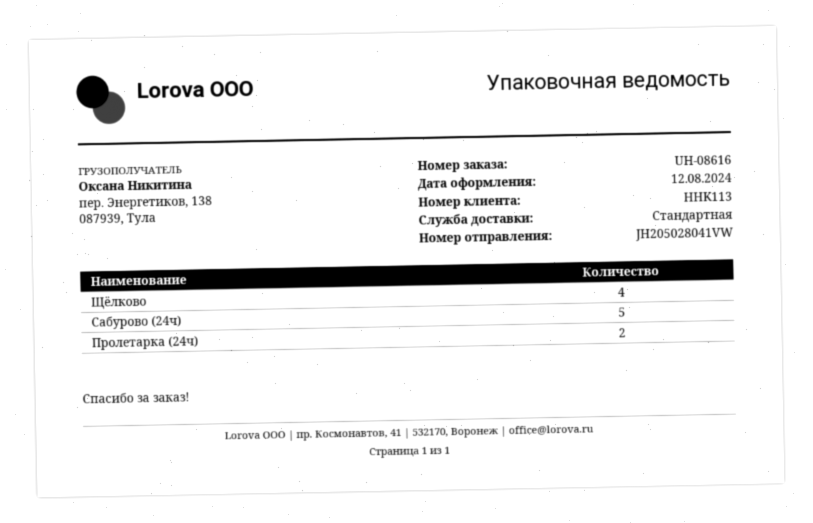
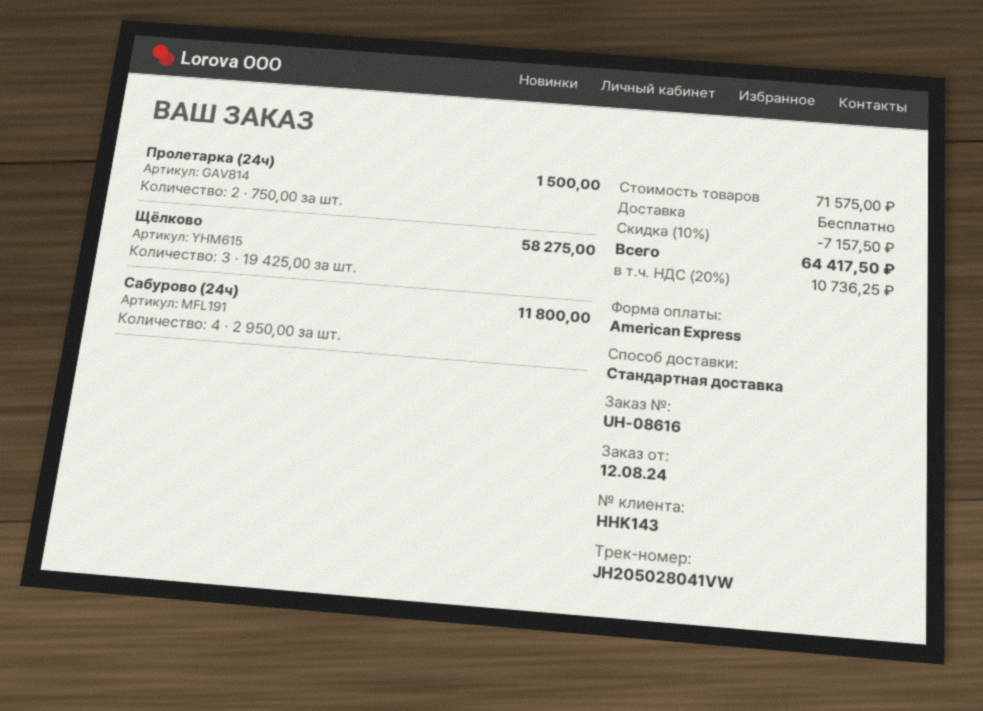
customer number: HHK113 -> HHK143
Щёлково: 4 -> 3
Сабурово (24ч): 5 -> 4

